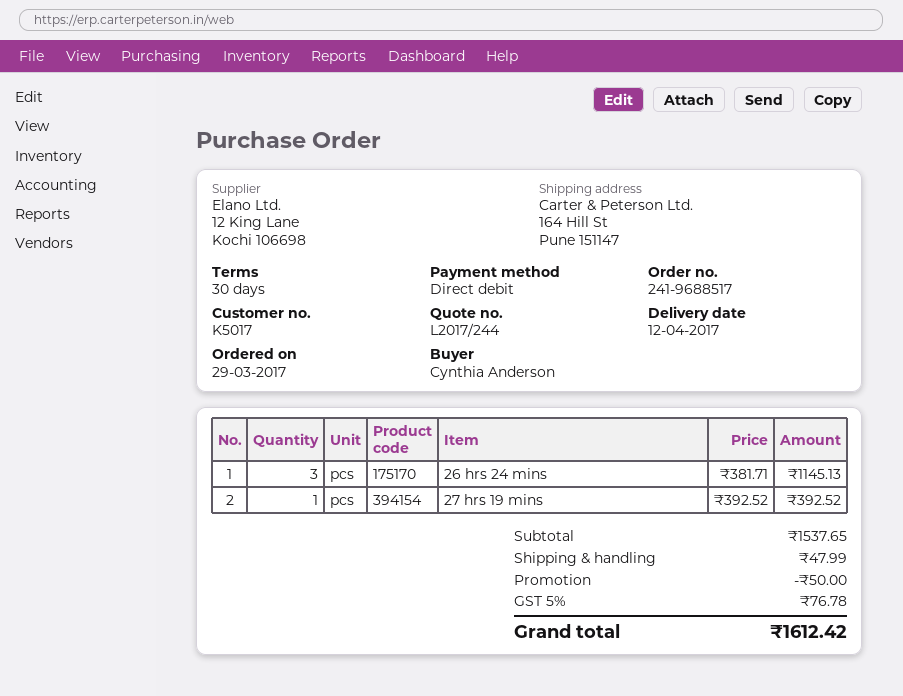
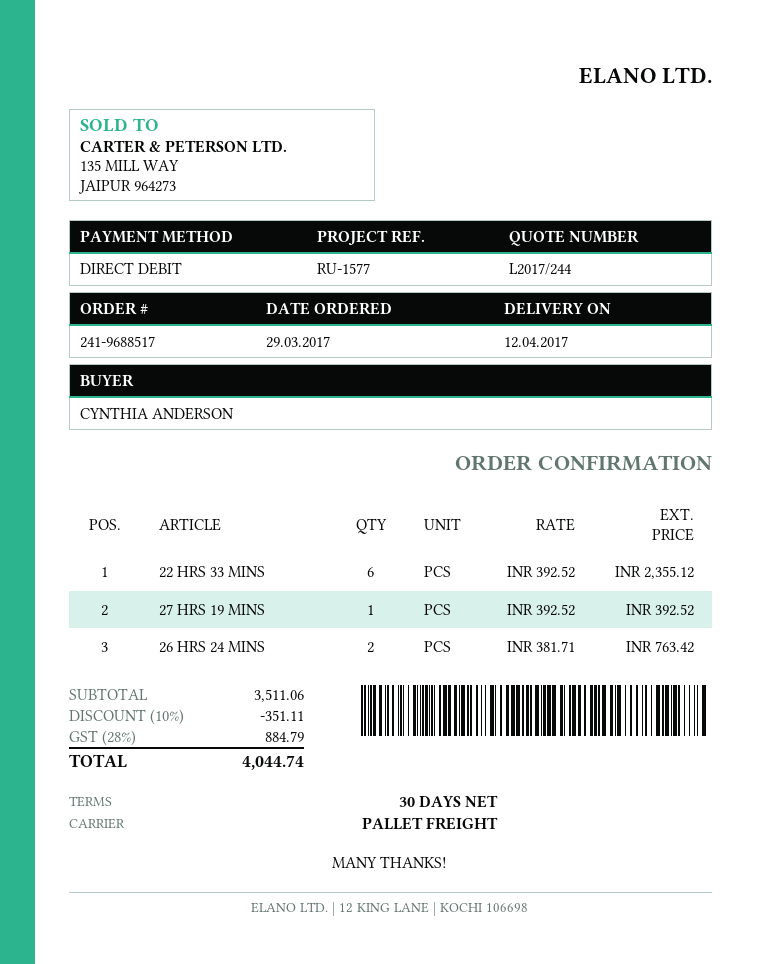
26 hrs 24 mins: 3 x 381.71 = 1145.13 -> 2 x 381.71 = 763.42
22 HRS 33 MINS: none -> 6 x 392.52 = 2355.12
subtotal: 1537.65 -> 3511.06
discount: 50.00 -> 351.11
shipping: 47.99 -> none
tax: 5% = 76.78 -> 28% = 884.79
total: 1612.42 -> 4044.74

